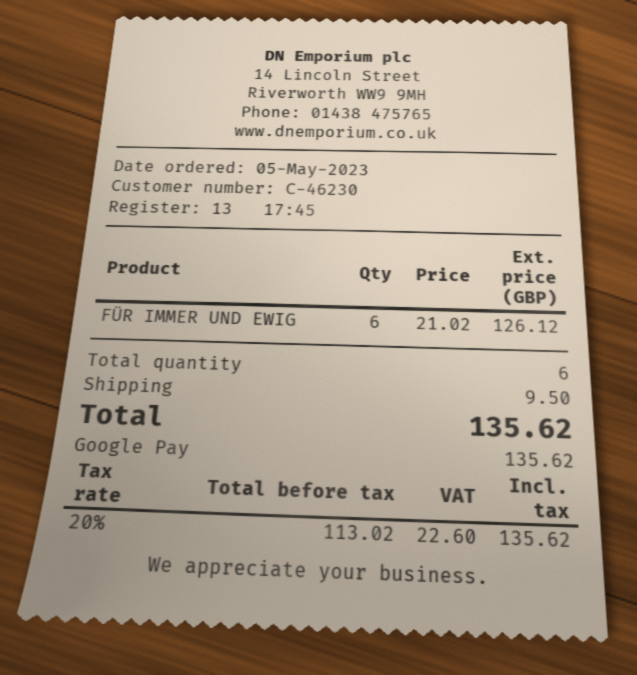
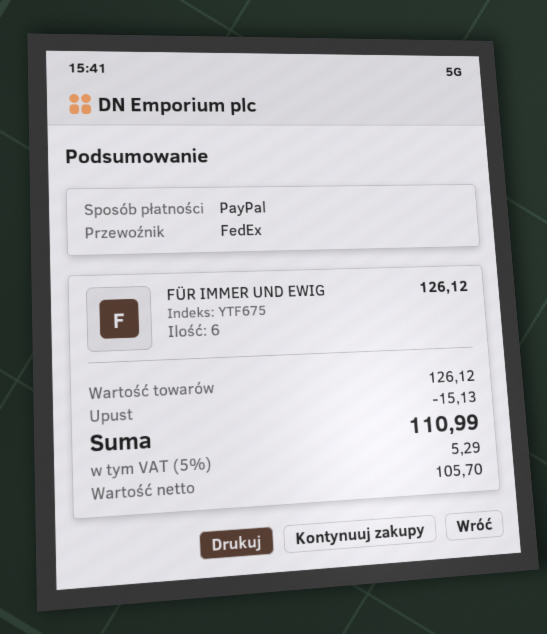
payment method: Google Pay -> PayPal
discount: none -> 15.13
shipping: 9.50 -> none
net: 113.02 -> 105.70
tax: 20% = 22.60 -> 5% = 5.29
total: 135.62 -> 110.99

